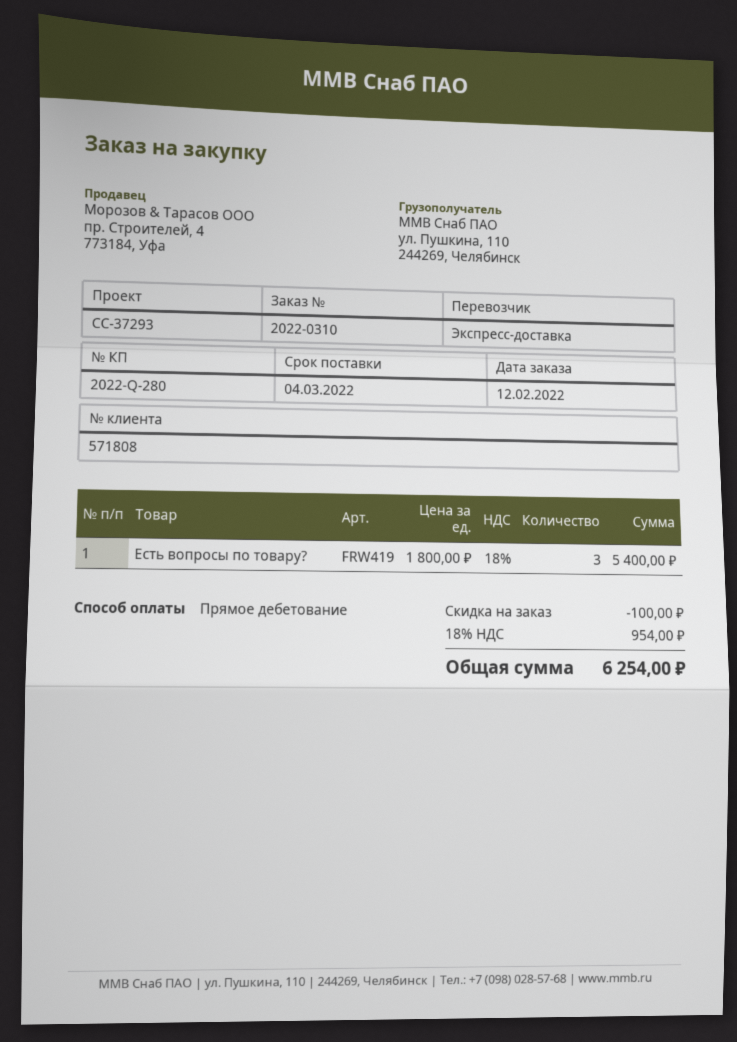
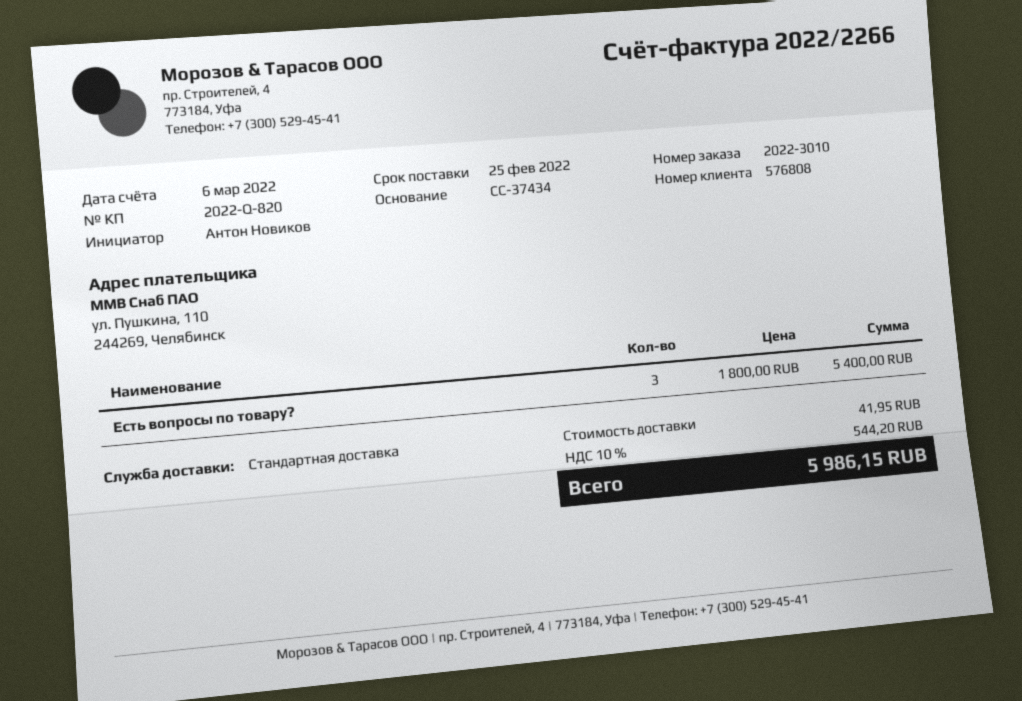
quote number: 2022-Q-280 -> 2022-Q-820
order number: 2022-0310 -> 2022-3010
delivery date: 2022-03-04 -> 2022-02-25
customer number: 571808 -> 576808
reference: CC-37293 -> CC-37434
shipping method: express -> standard
discount: 100.00 -> none
shipping: none -> 41.95
tax: 18% = 954.00 -> 10% = 544.20
total: 6254.00 -> 5986.15

